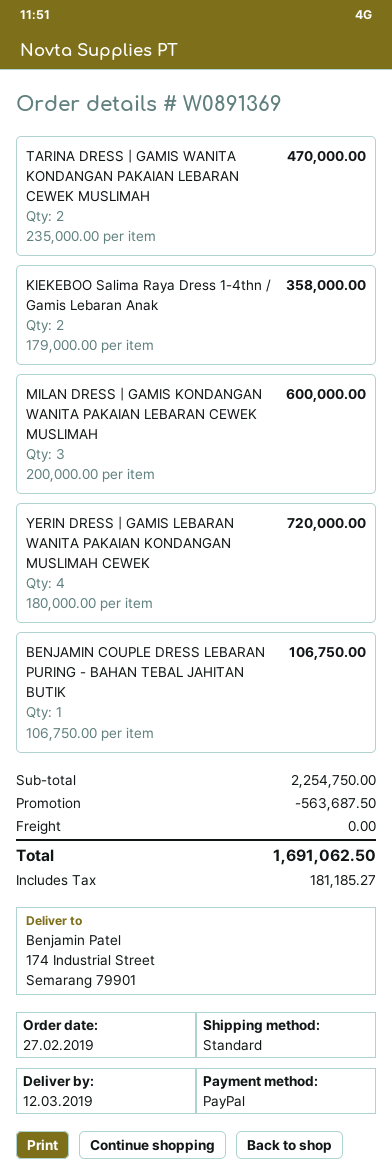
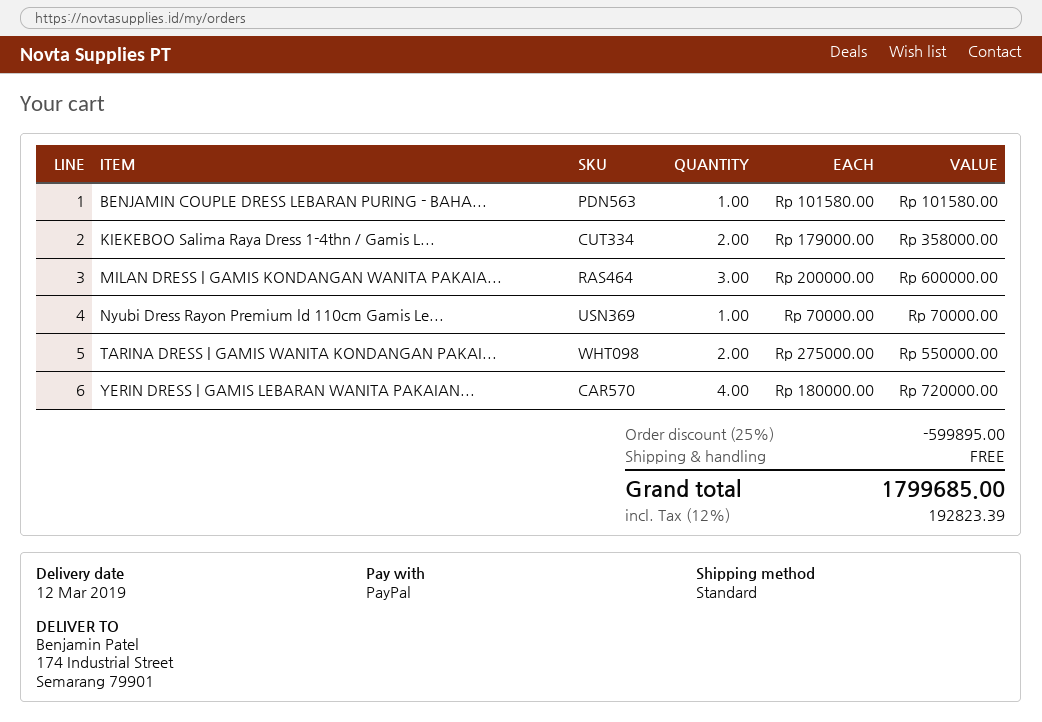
TARINA DRESS | GAMIS WANITA KONDANGAN PAKAIAN LEBARAN CEWEK MUSLIMAH: 2 x 235000.00 = 470000.00 -> 2 x 275000.00 = 550000.00
BENJAMIN COUPLE DRESS LEBARAN PURING - BAHAN TEBAL JAHITAN BUTIK: 1 x 106750.00 = 106750.00 -> 1 x 101580.00 = 101580.00
Nyubi Dress Rayon Premium ld 110cm Gamis Le...: none -> 1 x 70000.00 = 70000.00
discount: 563687.50 -> 599895.00
tax: 181185.27 -> 192823.39
total: 1691062.50 -> 1799685.00

